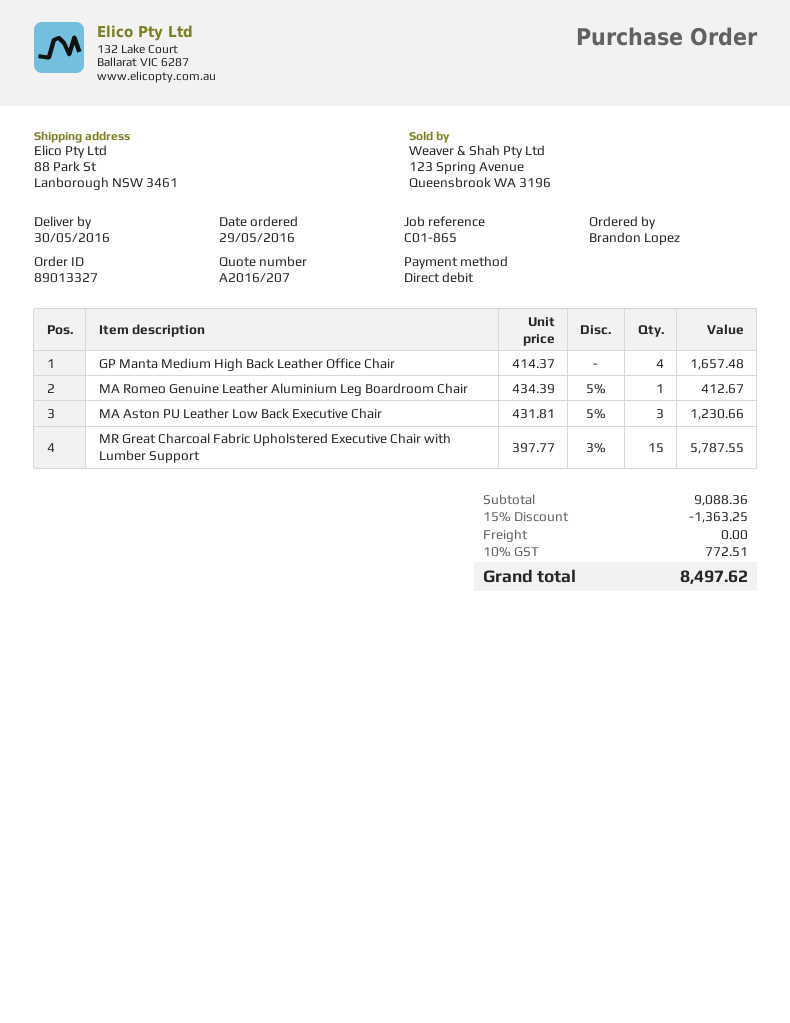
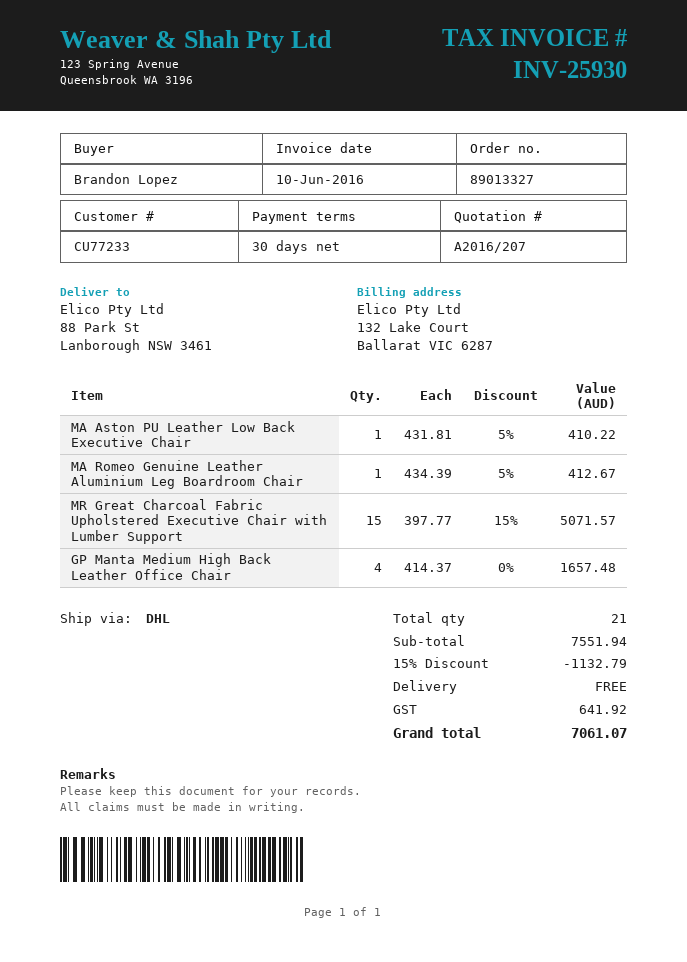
MA Aston PU Leather Low Back Executive Chair: 3 x 431.81 - 5% = 1230.66 -> 1 x 431.81 - 5% = 410.22
MR Great Charcoal Fabric Upholstered Executive Chair with Lumber Support: 15 x 397.77 - 3% = 5787.55 -> 15 x 397.77 - 15% = 5071.57
subtotal: 9088.36 -> 7551.94
discount: 15% = 1363.25 -> 15% = 1132.79
tax: 772.51 -> 641.92
total: 8497.62 -> 7061.07

